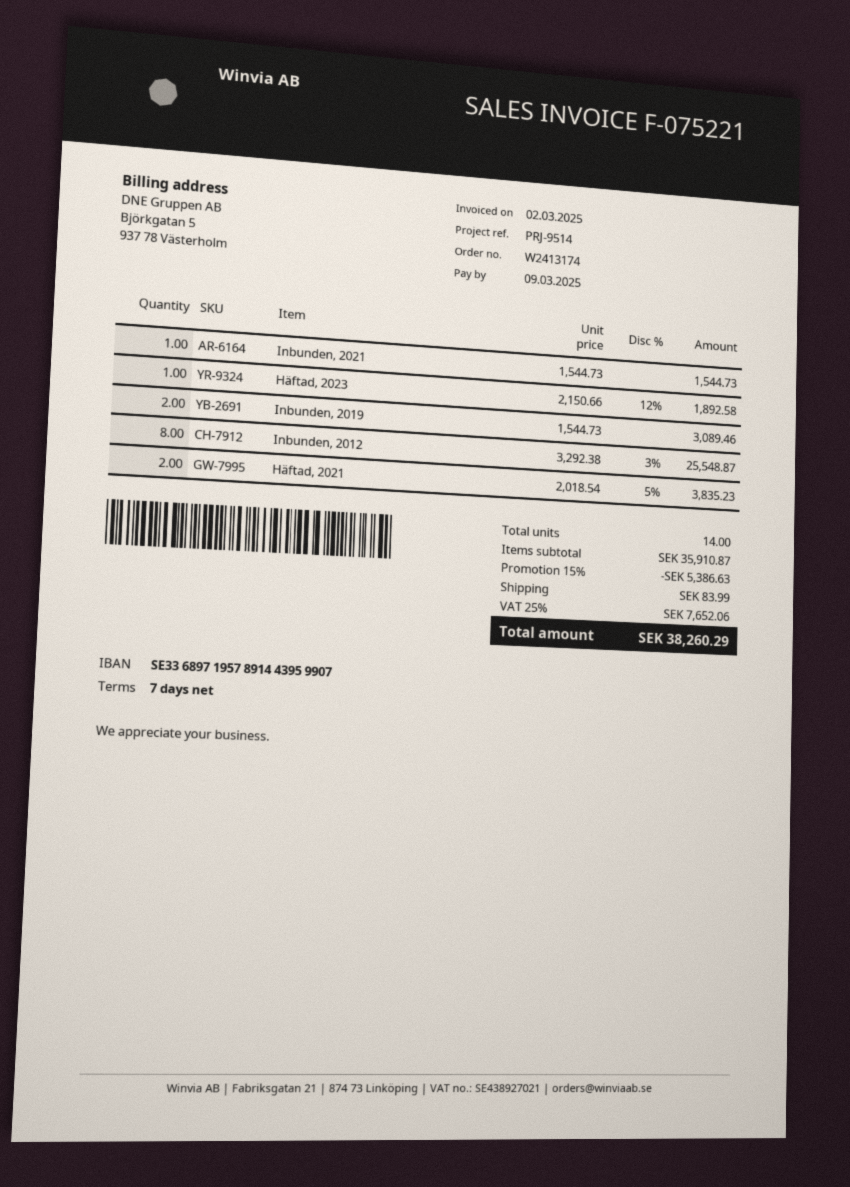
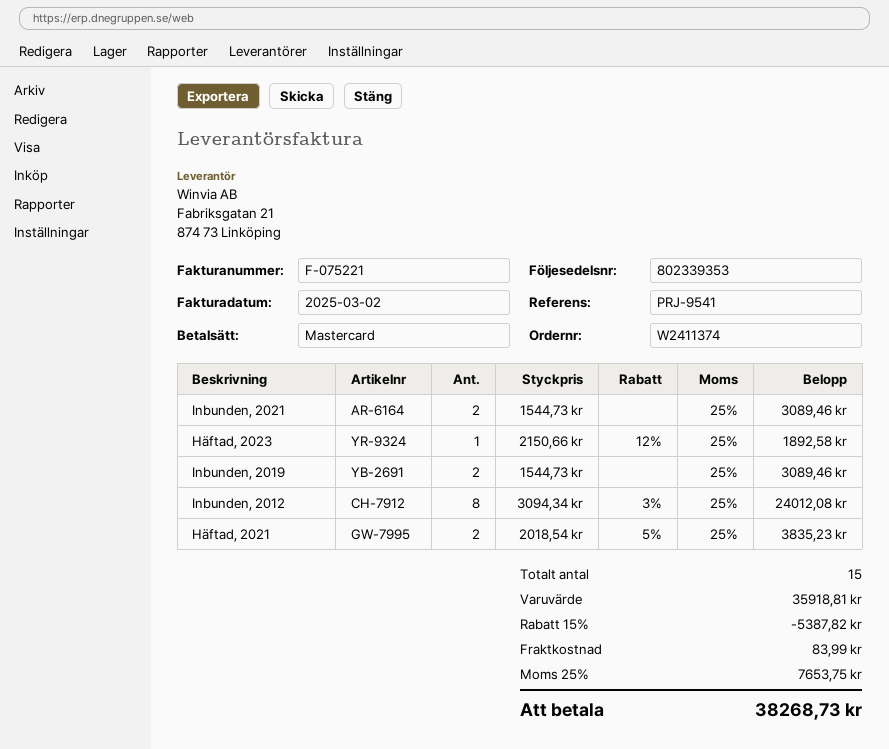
order number: W2413174 -> W2411374
reference: PRJ-9514 -> PRJ-9541
Inbunden, 2021: 1 x 1544.73 = 1544.73 -> 2 x 1544.73 = 3089.46
Inbunden, 2012: 8 x 3292.38 - 3% = 25548.87 -> 8 x 3094.34 - 3% = 24012.08
total quantity: 14 -> 15
subtotal: 35910.87 -> 35918.81
discount: 15% = 5386.63 -> 15% = 5387.82
tax: 25% = 7652.06 -> 25% = 7653.75
total: 38260.29 -> 38268.73

